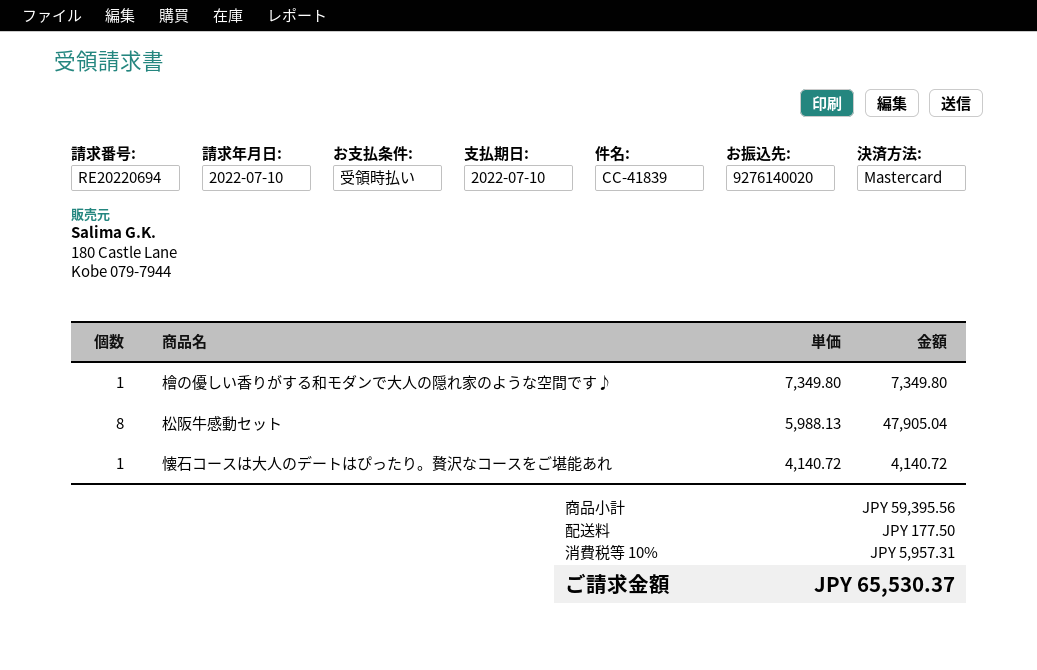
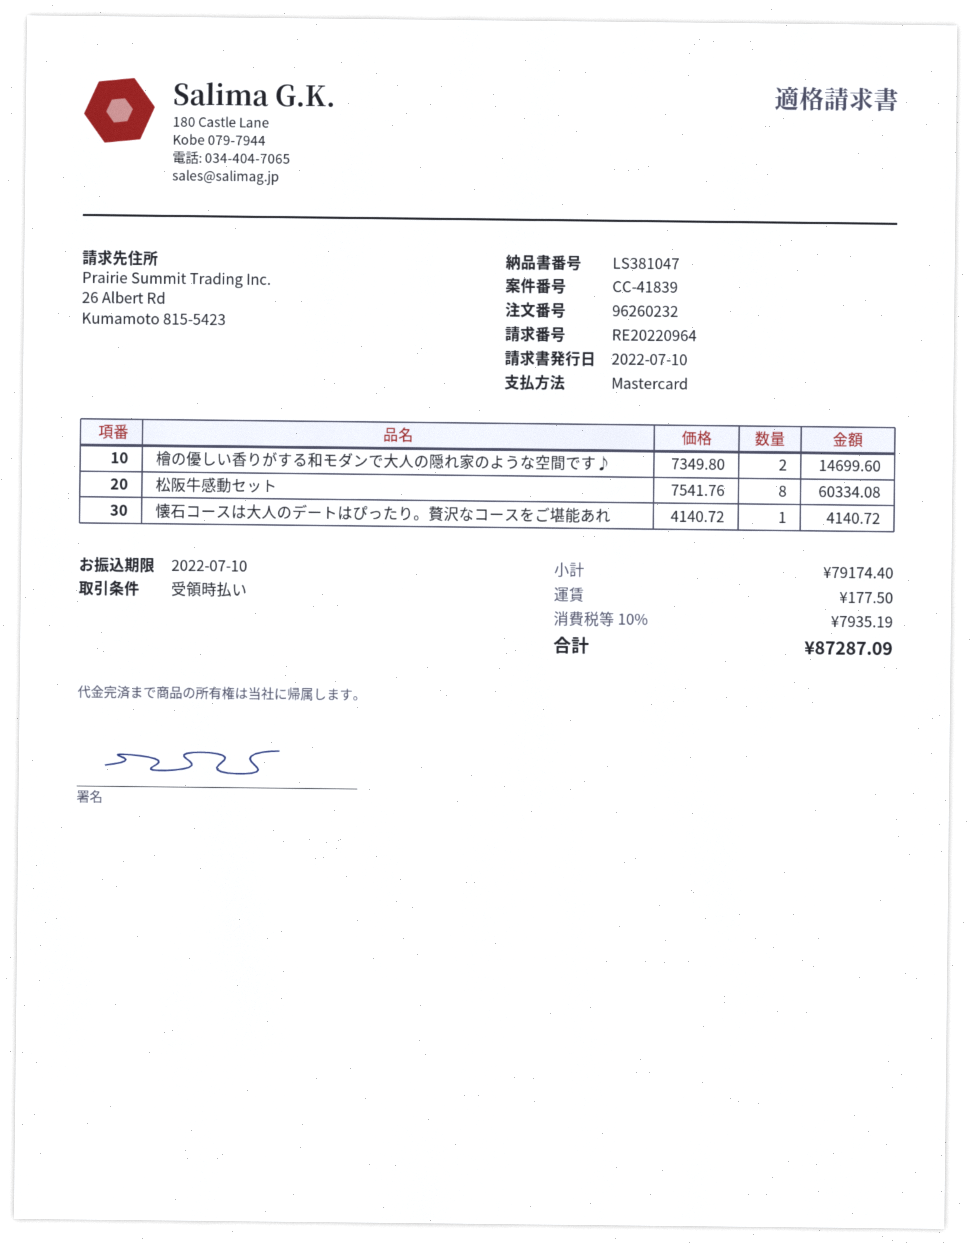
invoice number: RE20220694 -> RE20220964
檜の優しい香りがする和モダンで大人の隠れ家のような空間です♪: 1 x 7349.80 = 7349.80 -> 2 x 7349.80 = 14699.60
松阪牛感動セット: 8 x 5988.13 = 47905.04 -> 8 x 7541.76 = 60334.08
subtotal: 59395.56 -> 79174.40
tax: 10% = 5957.31 -> 10% = 7935.19
total: 65530.37 -> 87287.09

